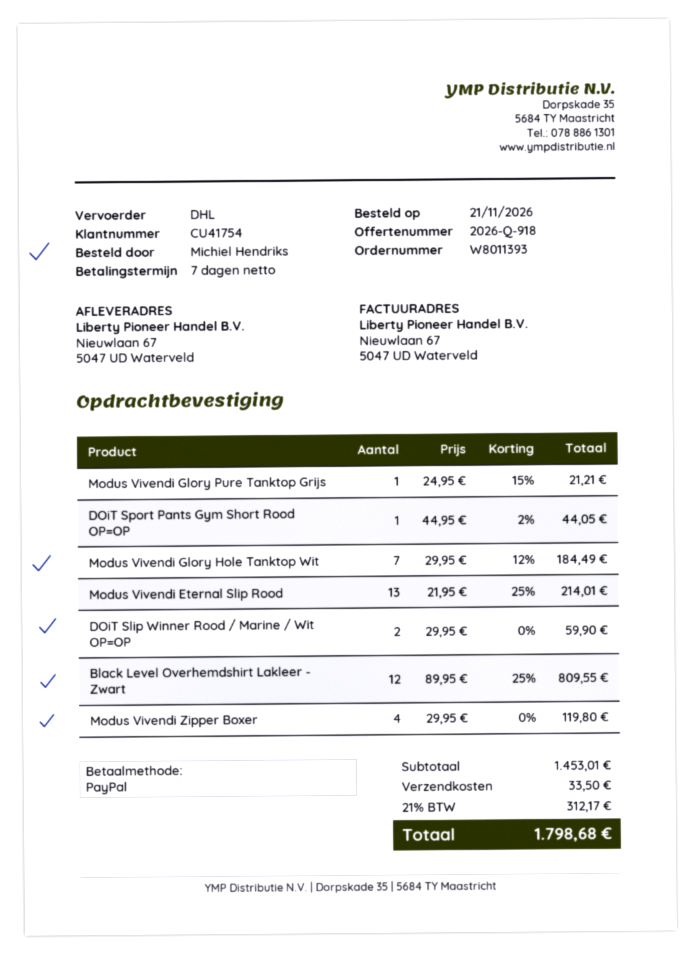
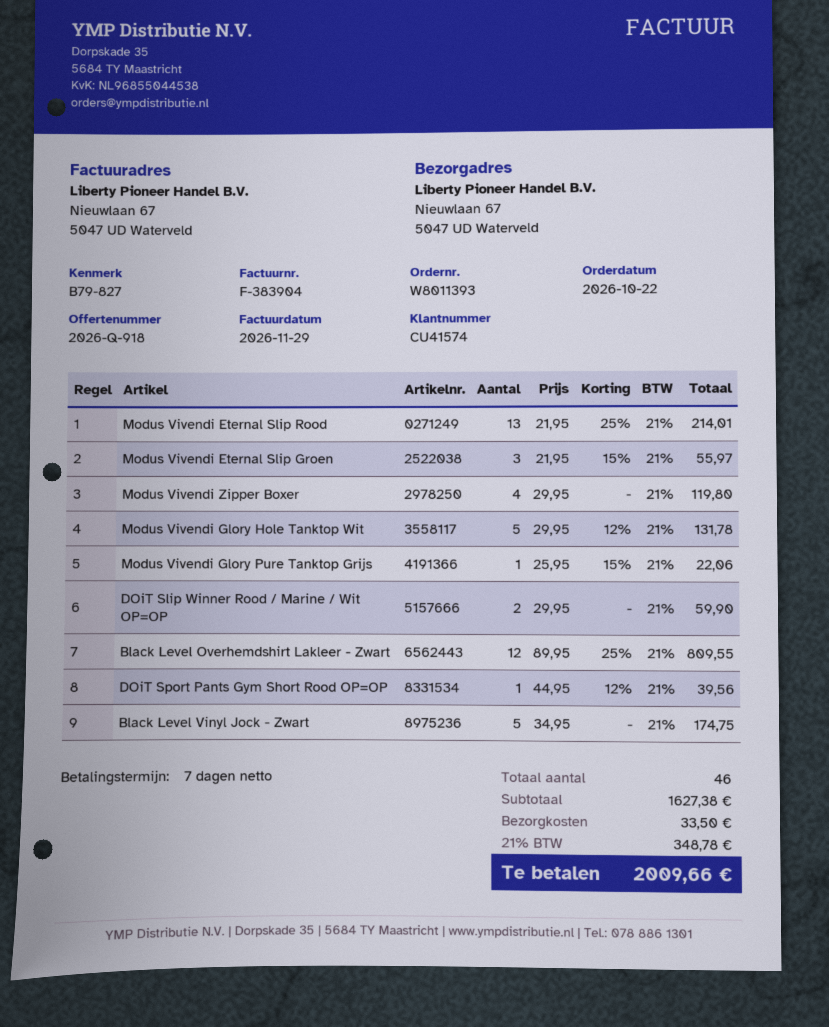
order date: 2026-11-21 -> 2026-10-22
customer number: CU41754 -> CU41574
Modus Vivendi Glory Pure Tanktop Grijs: 1 x 24.95 - 15% = 21.21 -> 1 x 25.95 - 15% = 22.06
DOiT Sport Pants Gym Short Rood OP=OP: 1 x 44.95 - 2% = 44.05 -> 1 x 44.95 - 12% = 39.56
Modus Vivendi Glory Hole Tanktop Wit: 7 x 29.95 - 12% = 184.49 -> 5 x 29.95 - 12% = 131.78
Modus Vivendi Eternal Slip Groen: none -> 3 x 21.95 - 15% = 55.97
Black Level Vinyl Jock - Zwart: none -> 5 x 34.95 = 174.75
subtotal: 1453.01 -> 1627.38
tax: 21% = 312.17 -> 21% = 348.78
total: 1798.68 -> 2009.66

